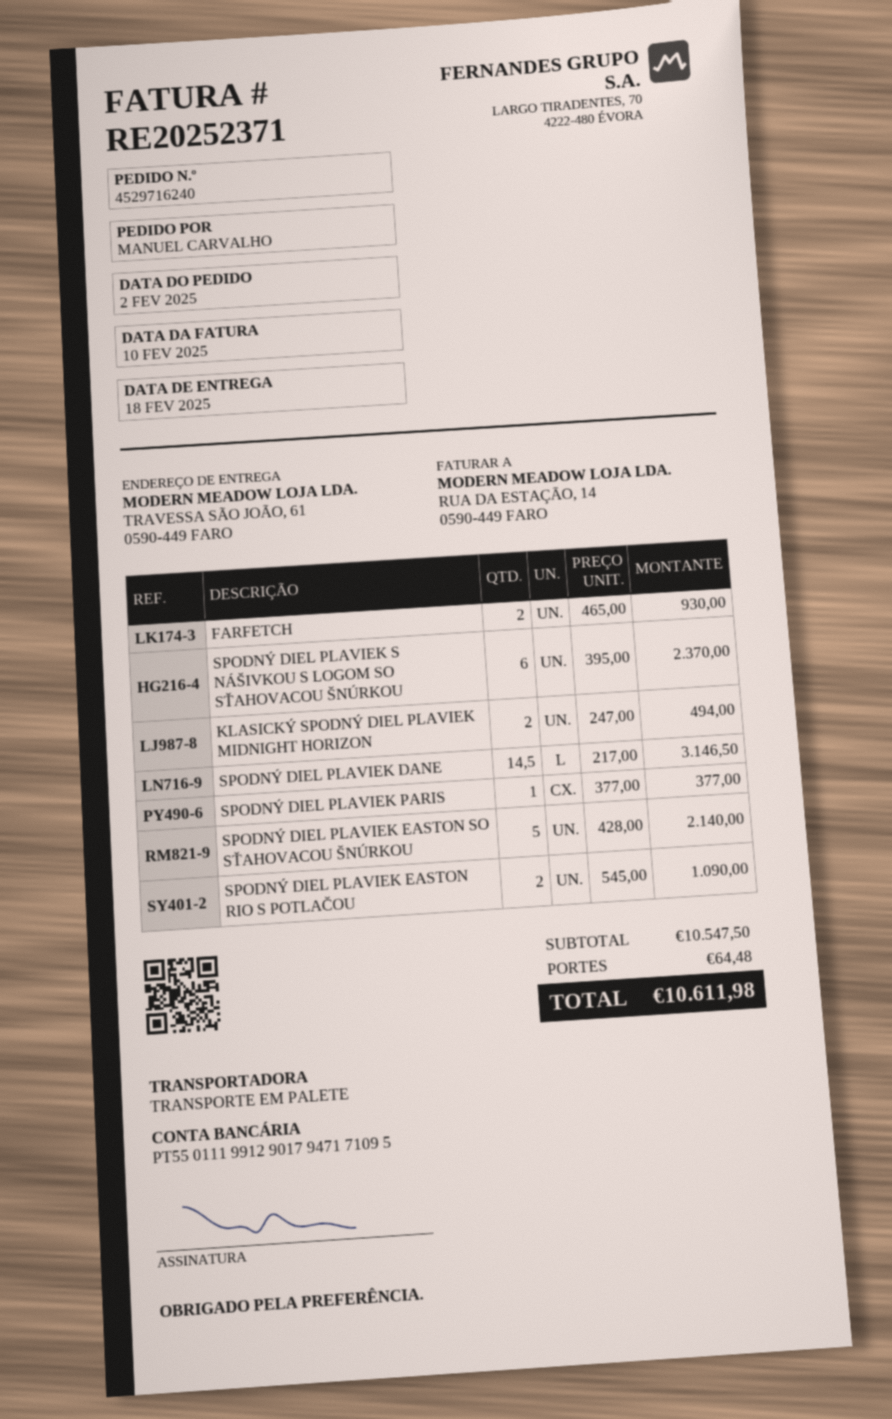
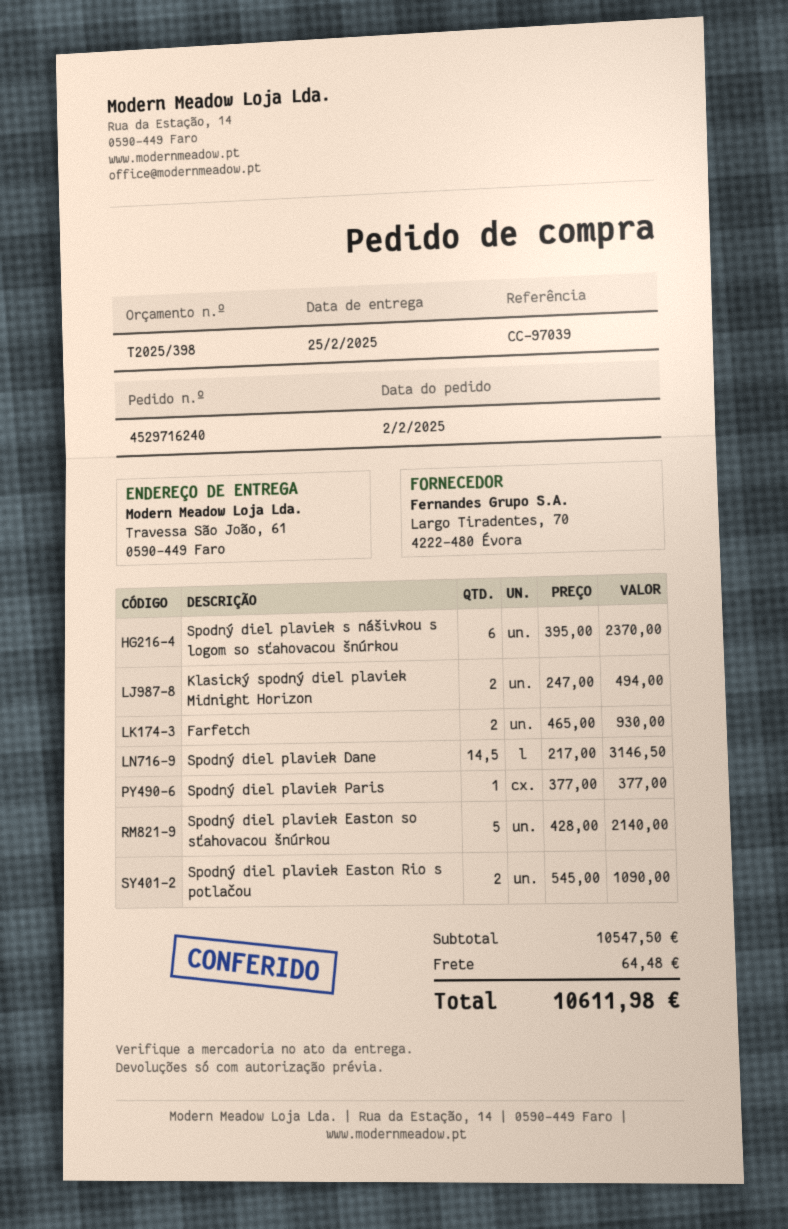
delivery date: 2025-02-18 -> 2025-02-25

